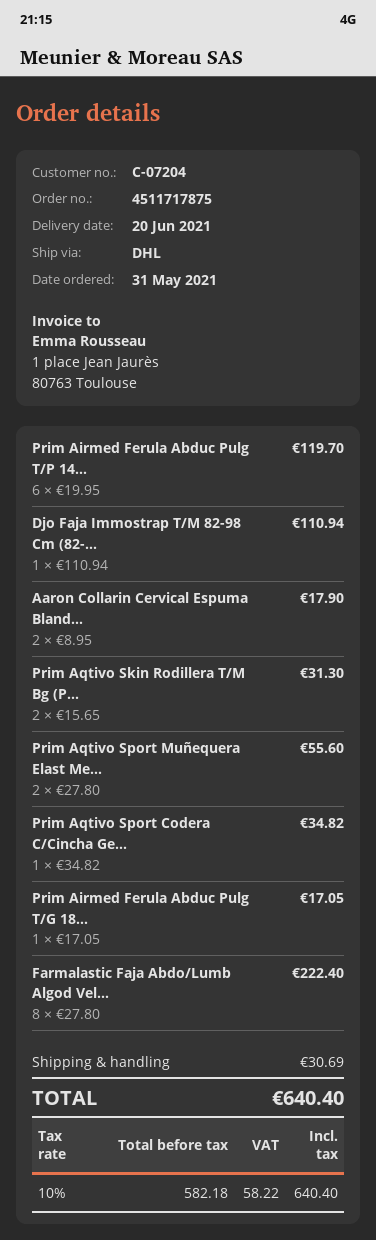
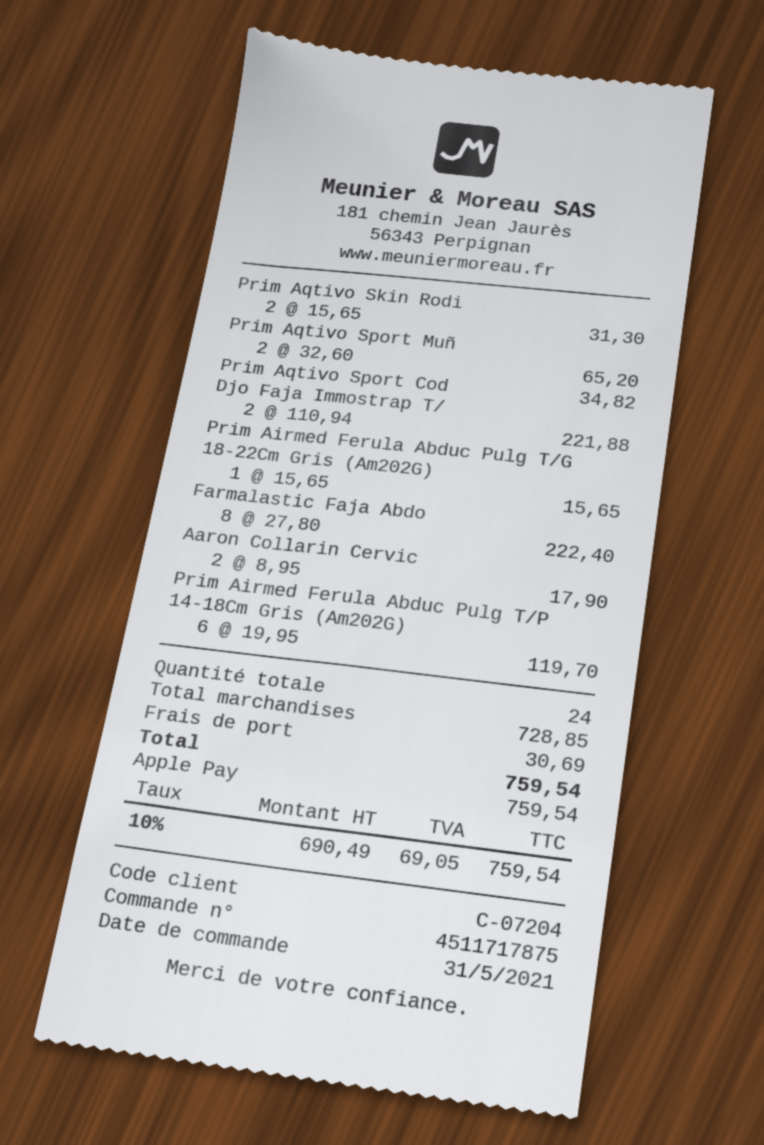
Djo Faja Immostrap T/M 82-98 Cm (82-...: 1 x 110.94 = 110.94 -> 2 x 110.94 = 221.88
Prim Aqtivo Sport Muñequera Elast Me...: 2 x 27.80 = 55.60 -> 2 x 32.60 = 65.20
Prim Airmed Ferula Abduc Pulg T/G 18...: 1 x 17.05 = 17.05 -> 1 x 15.65 = 15.65
net: 582.18 -> 690.49
tax: 10% = 58.22 -> 10% = 69.05
total: 640.40 -> 759.54

